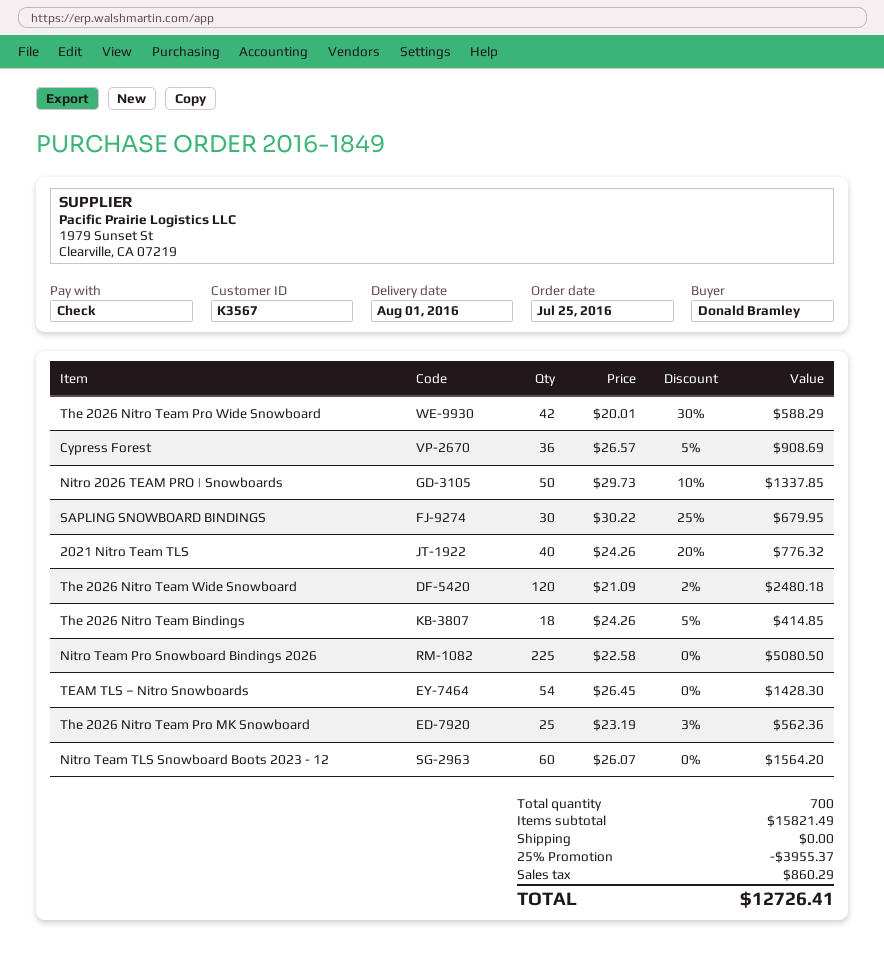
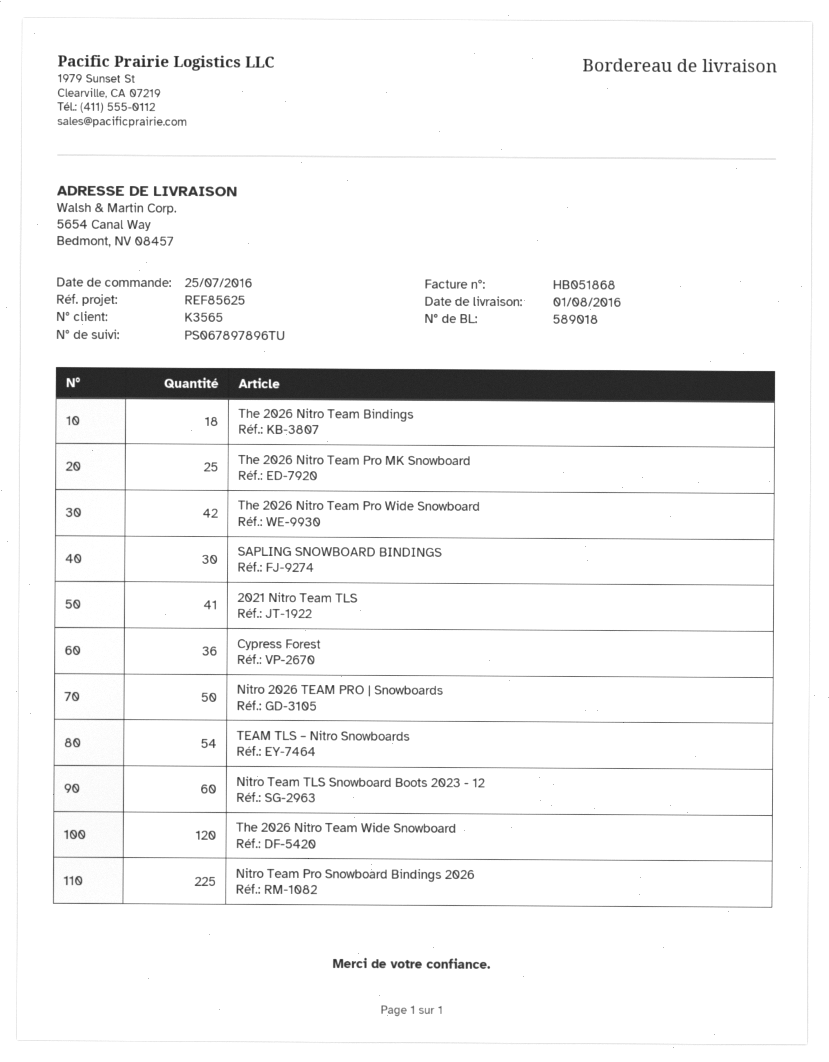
customer number: K3567 -> K3565
2021 Nitro Team TLS: 40 -> 41

